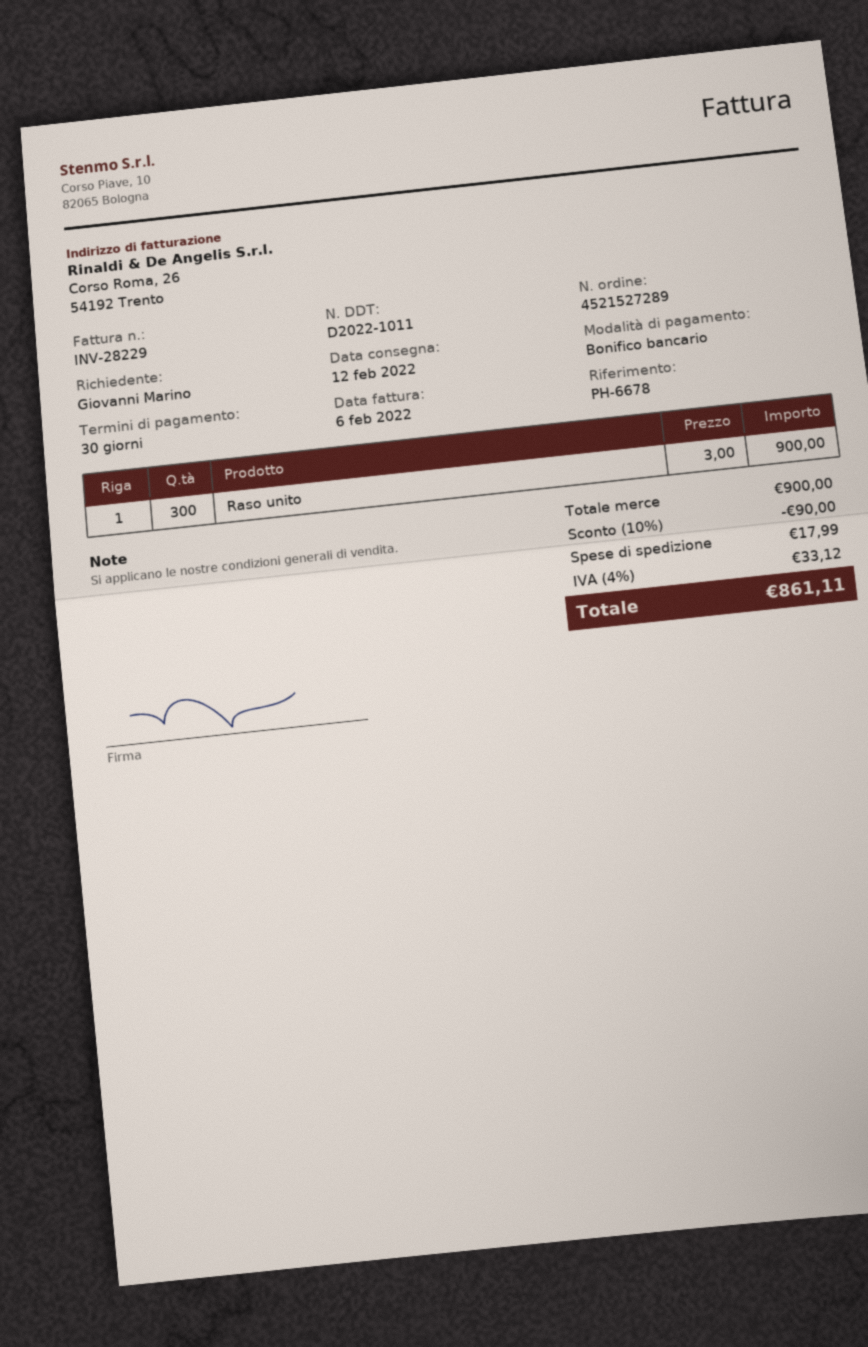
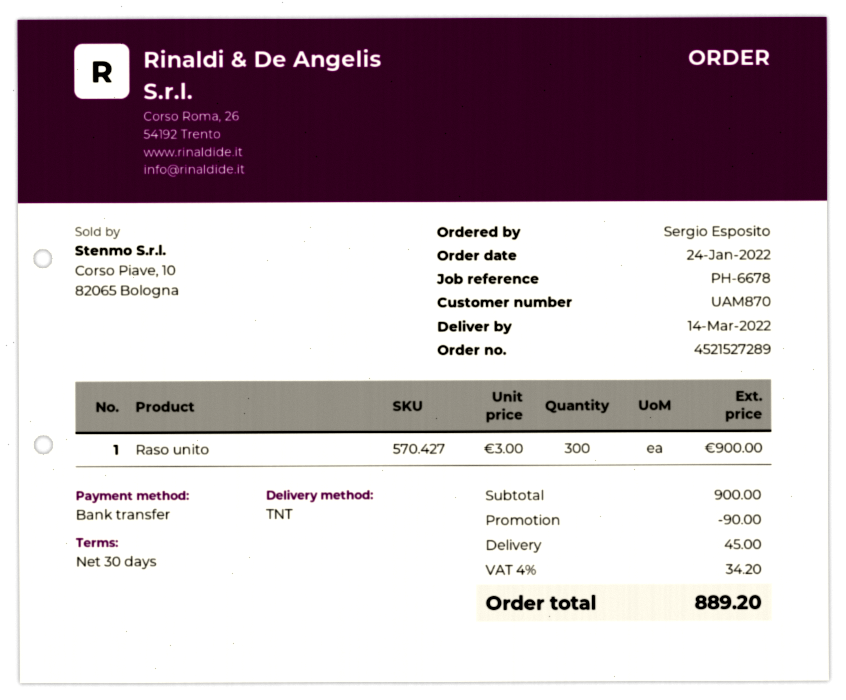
delivery date: 2022-02-12 -> 2022-03-14
ordered by: Giovanni Marino -> Sergio Esposito
shipping: 17.99 -> 45.00
tax: 4% = 33.12 -> 4% = 34.20
total: 861.11 -> 889.20

